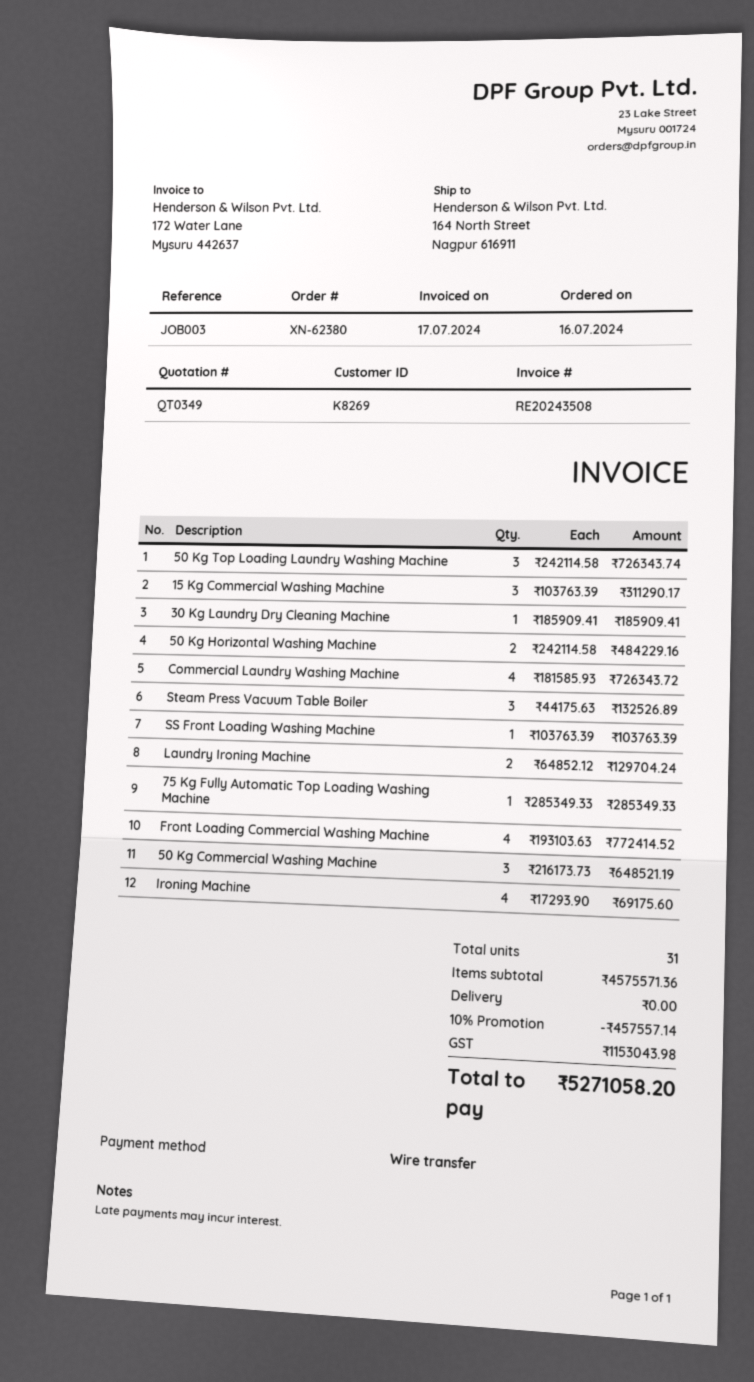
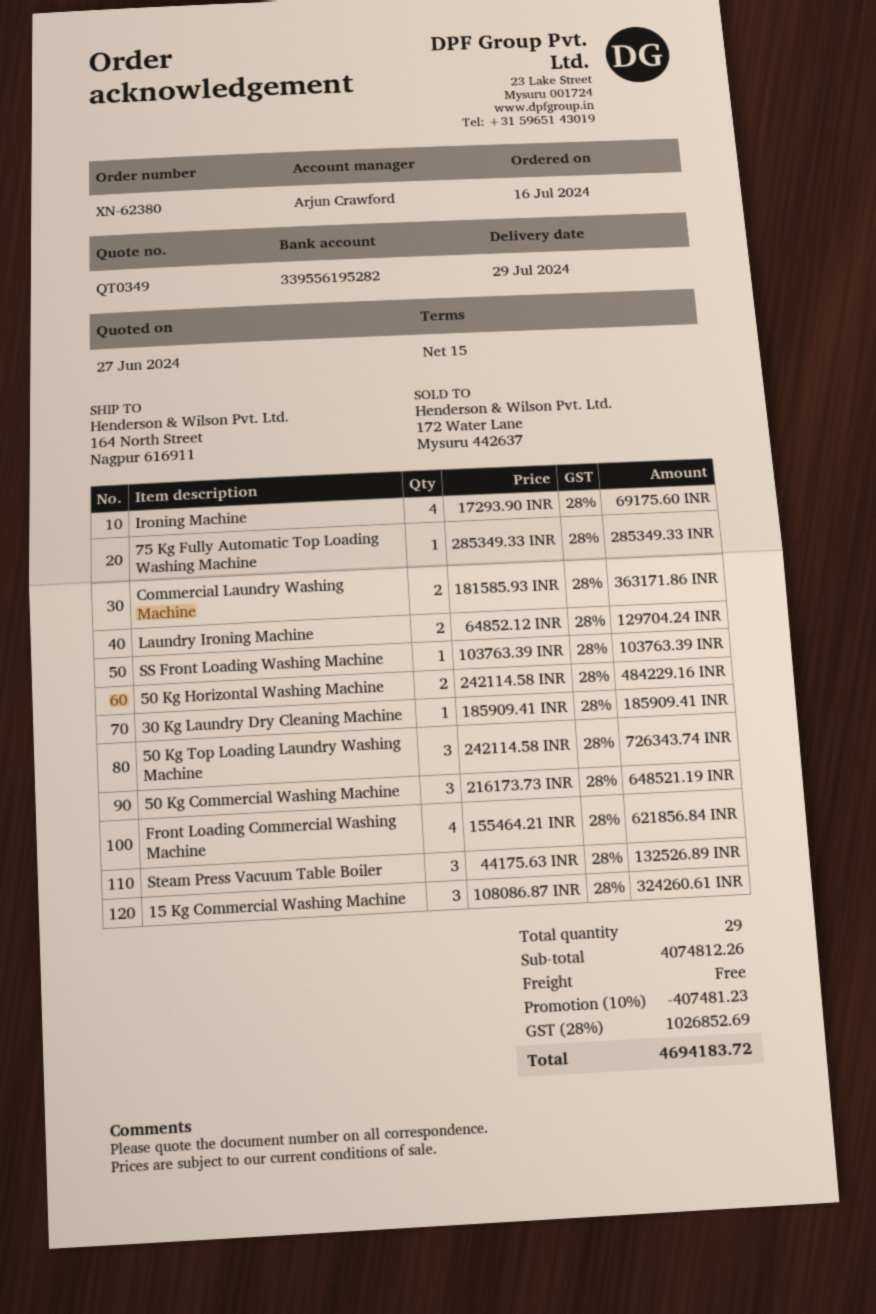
15 Kg Commercial Washing Machine: 3 x 103763.39 = 311290.17 -> 3 x 108086.87 = 324260.61
Commercial Laundry Washing Machine: 4 x 181585.93 = 726343.72 -> 2 x 181585.93 = 363171.86
Front Loading Commercial Washing Machine: 4 x 193103.63 = 772414.52 -> 4 x 155464.21 = 621856.84
total quantity: 31 -> 29
subtotal: 4575571.36 -> 4074812.26
discount: 10% = 457557.14 -> 10% = 407481.23
tax: 1153043.98 -> 1026852.69
total: 5271058.20 -> 4694183.72

